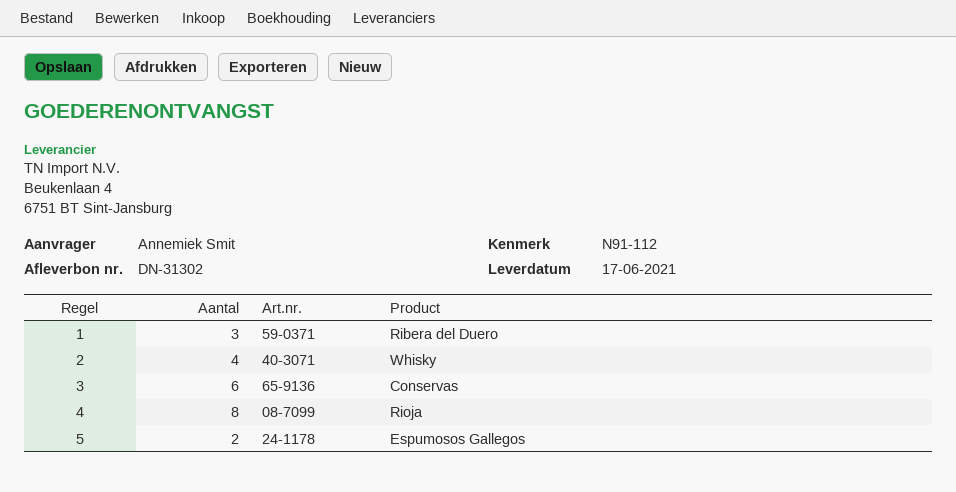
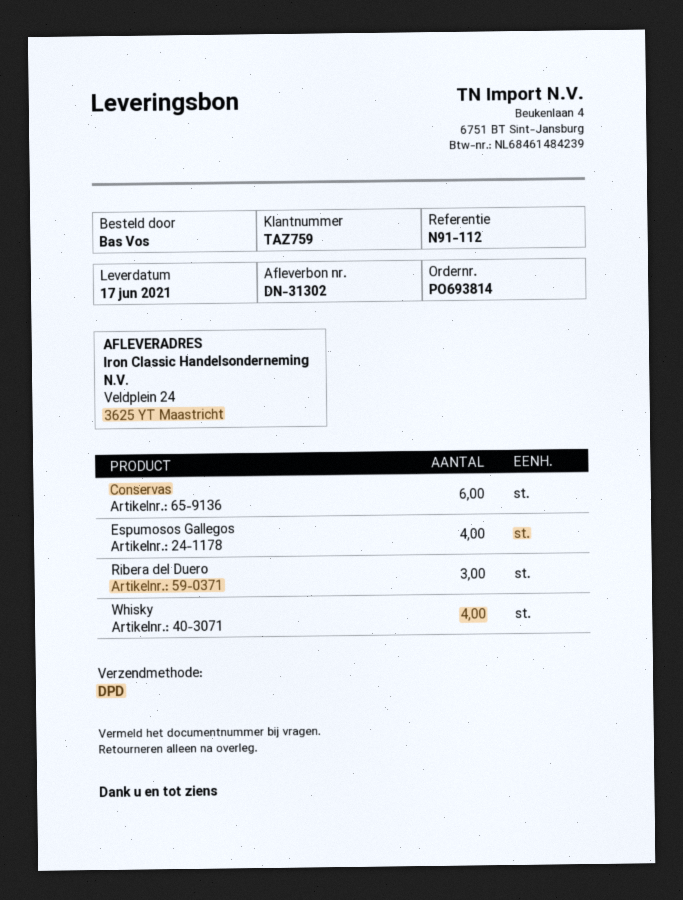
ordered by: Annemiek Smit -> Bas Vos
Rioja: 8 -> none
Espumosos Gallegos: 2 -> 4

